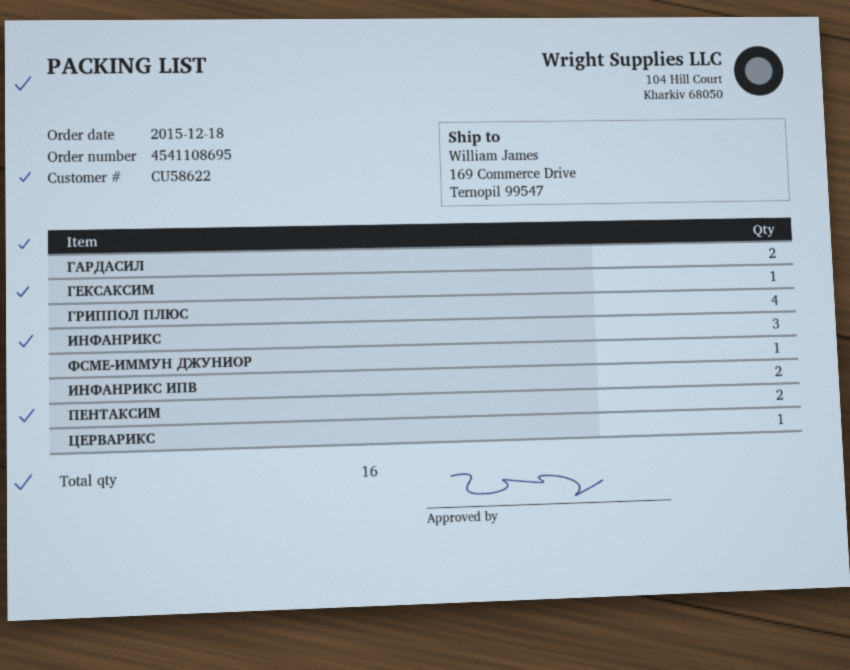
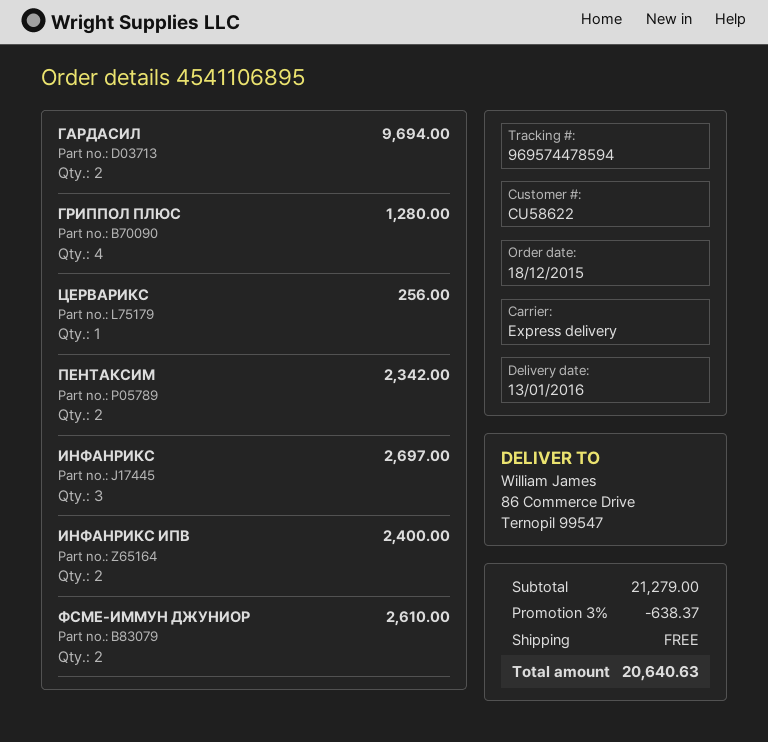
order number: 4541108695 -> 4541106895
ship to: 169 Commerce Drive, Ternopil 99547 -> 86 Commerce Drive, Ternopil 99547
ГЕКСАКСИМ: 1 -> none
ФСМЕ-ИММУН ДЖУНИОР: 1 -> 2

